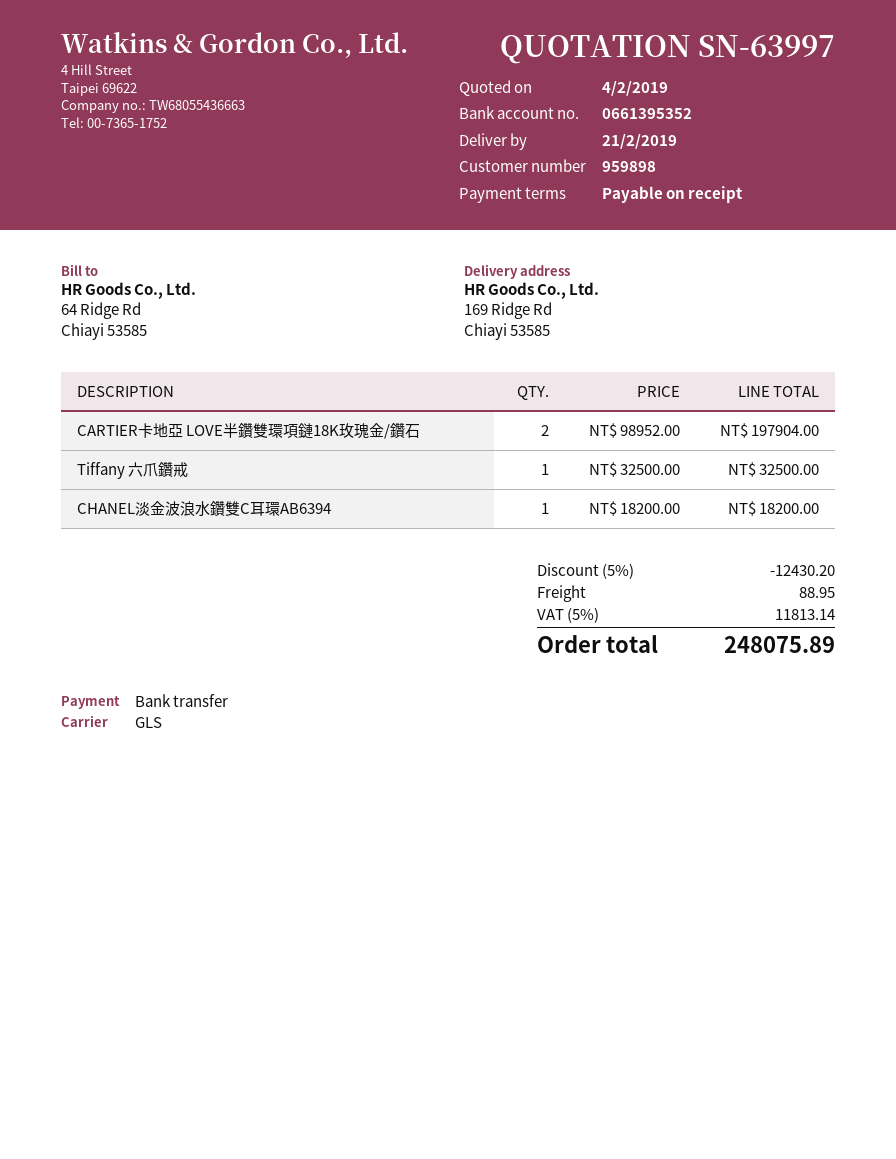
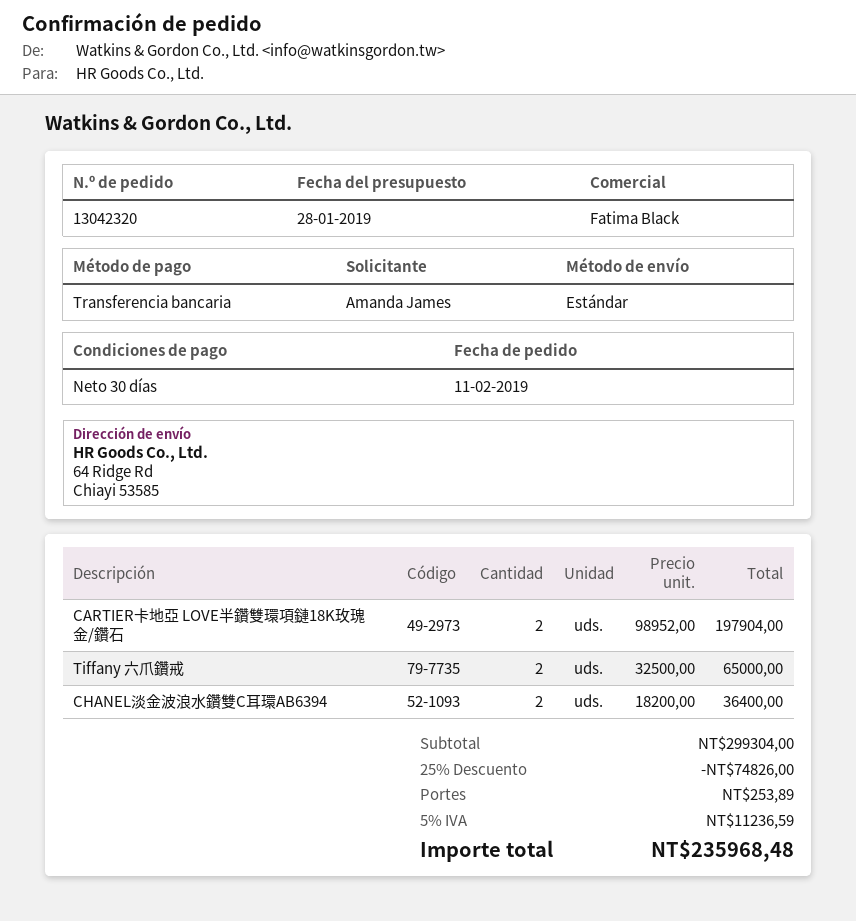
quote date: 2019-02-04 -> 2019-01-28
payment terms: on receipt -> 30 days
shipping method: GLS -> standard
ship to: 169 Ridge Rd, Chiayi 53585 -> 64 Ridge Rd, Chiayi 53585
Tiffany 六爪鑽戒: 1 x 32500.00 = 32500.00 -> 2 x 32500.00 = 65000.00
CHANEL淡金波浪水鑽雙C耳環AB6394: 1 x 18200.00 = 18200.00 -> 2 x 18200.00 = 36400.00
discount: 5% = 12430.20 -> 25% = 74826.00
shipping: 88.95 -> 253.89
tax: 5% = 11813.14 -> 5% = 11236.59
total: 248075.89 -> 235968.48

